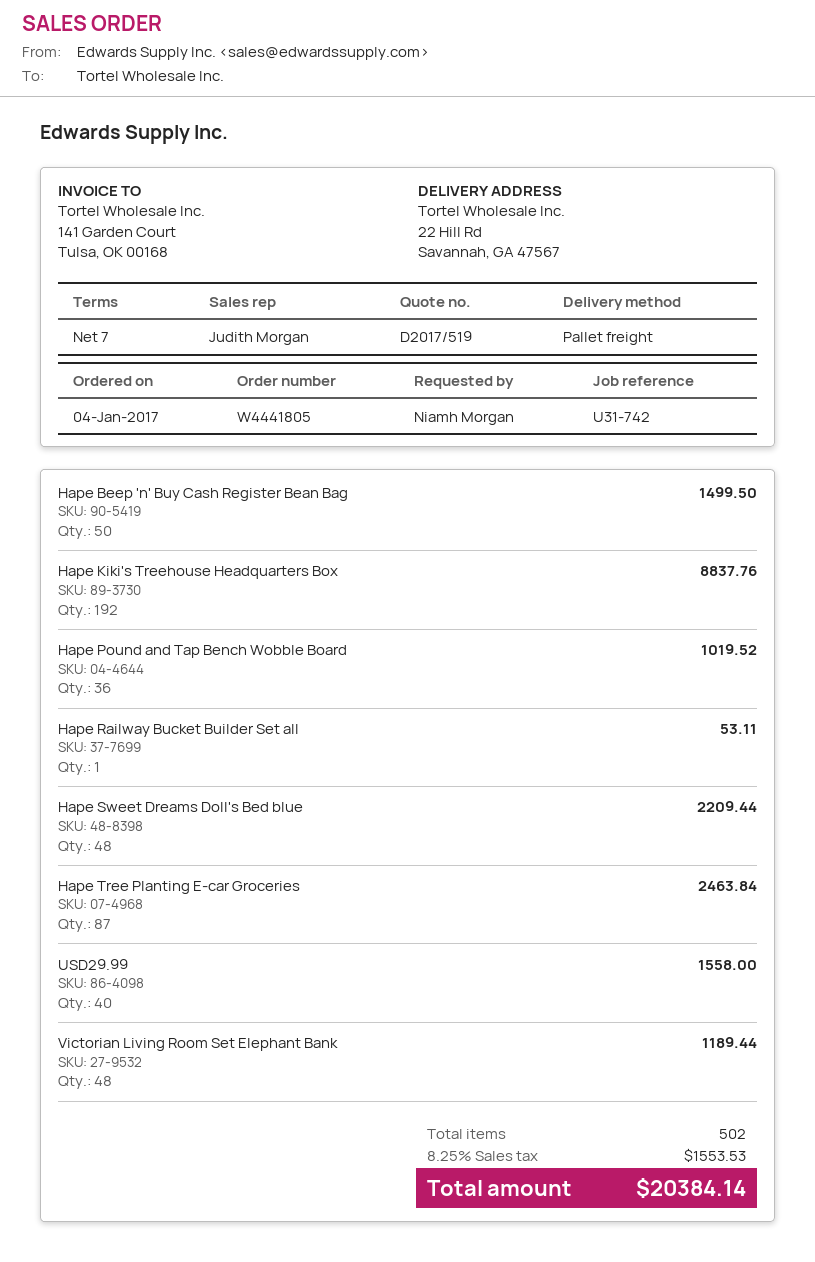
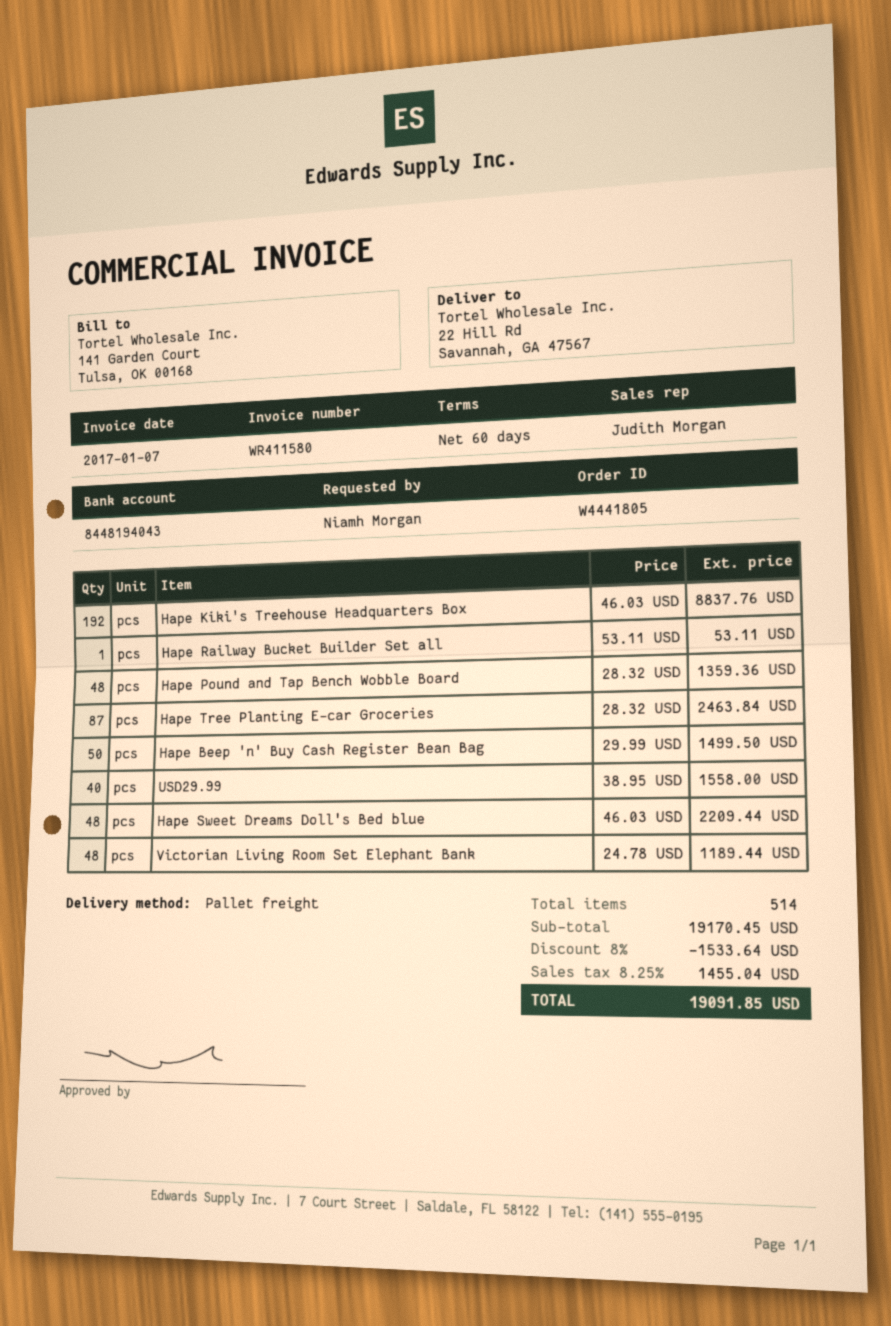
payment terms: 7 days -> 60 days
Hape Pound and Tap Bench Wobble Board: 36 for 1019.52 -> 48 for 1359.36
total quantity: 502 -> 514
discount: none -> 8% = 1533.64
tax: 8.25% = 1553.53 -> 8.25% = 1455.04
total: 20384.14 -> 19091.85

